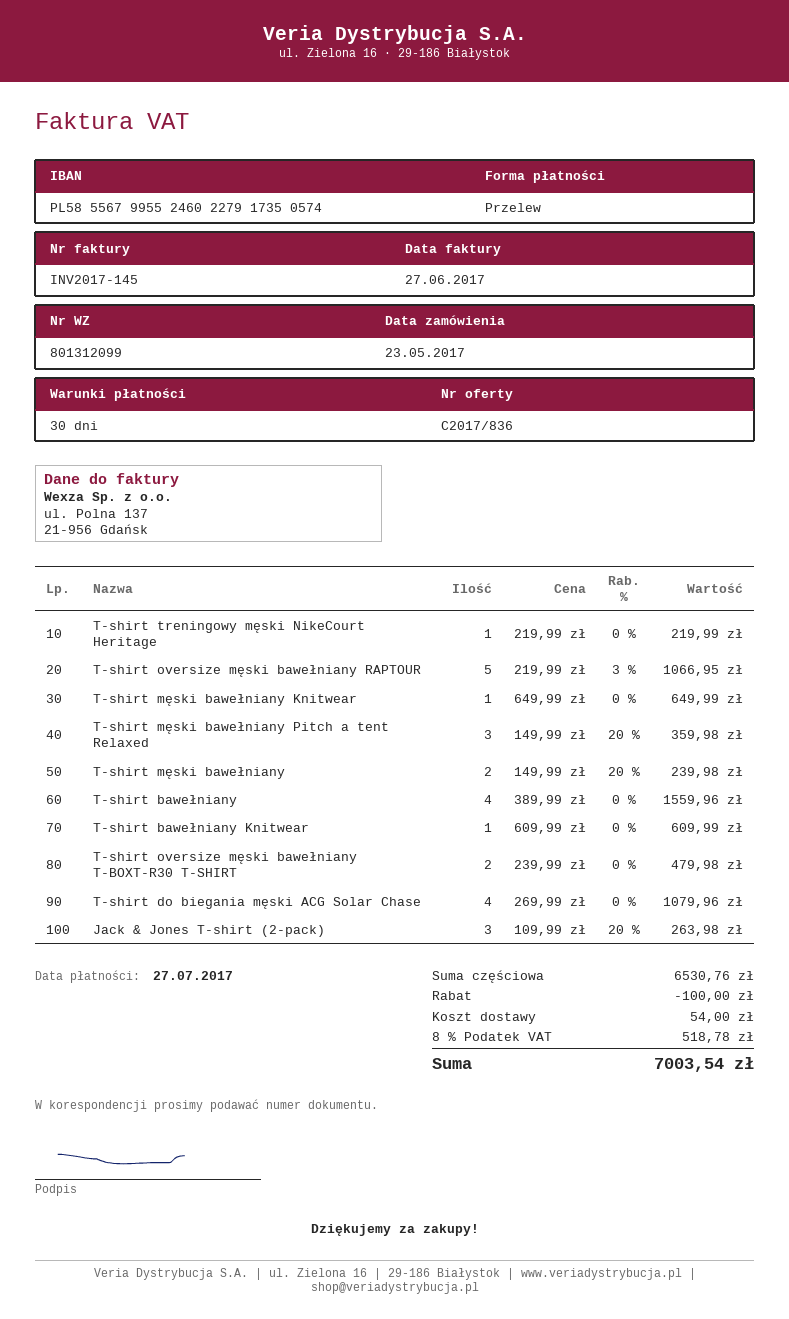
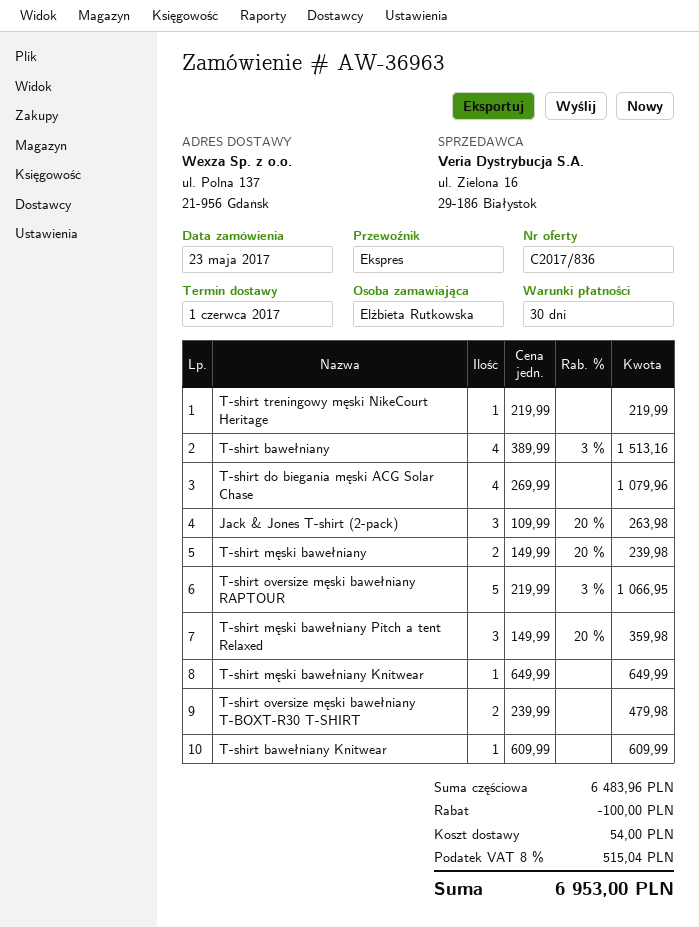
T-shirt bawełniany: 4 x 389.99 = 1559.96 -> 4 x 389.99 - 3% = 1513.16
subtotal: 6530.76 -> 6483.96
tax: 8% = 518.78 -> 8% = 515.04
total: 7003.54 -> 6953.00

